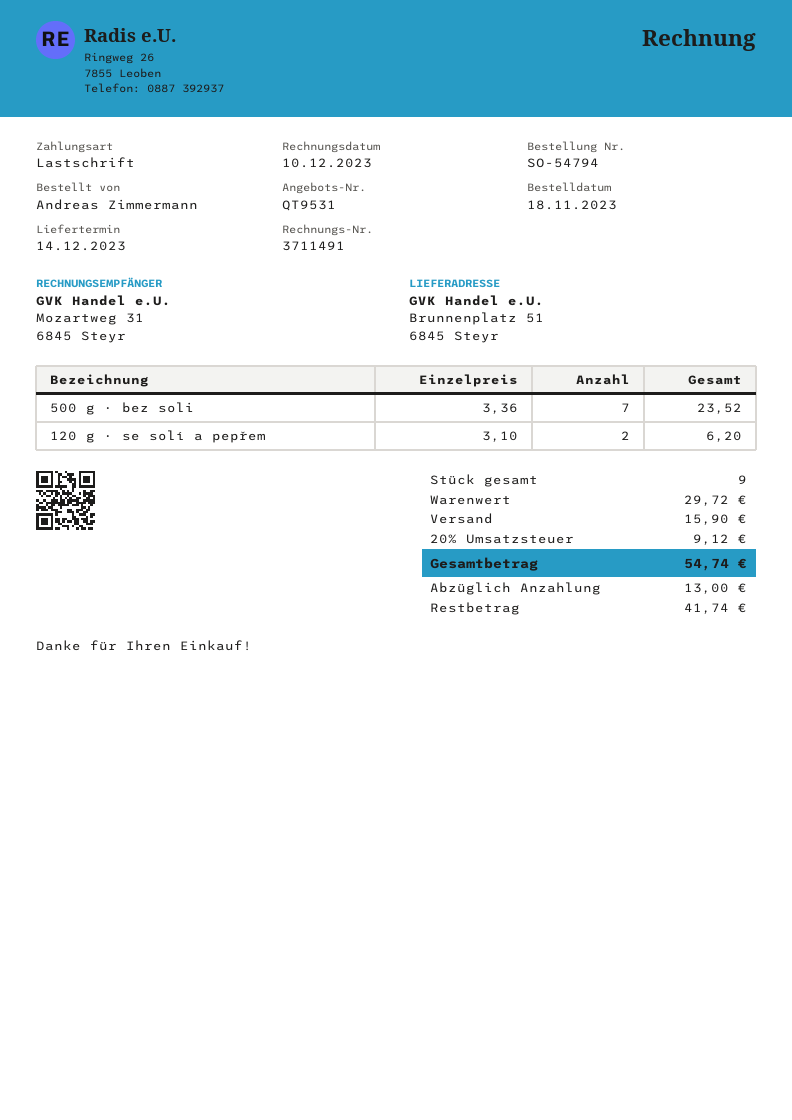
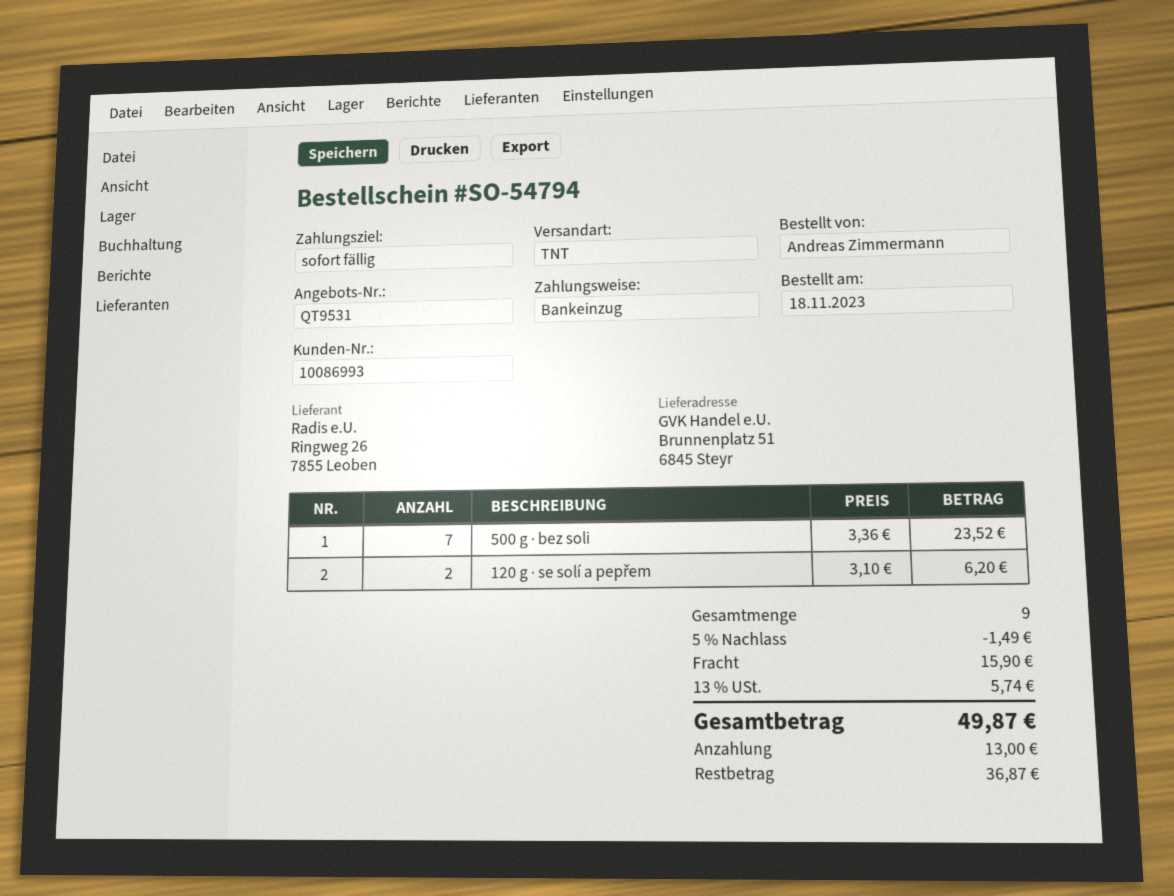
discount: none -> 5% = 1.49
tax: 20% = 9.12 -> 13% = 5.74
total: 54.74 -> 49.87
balance: 41.74 -> 36.87

